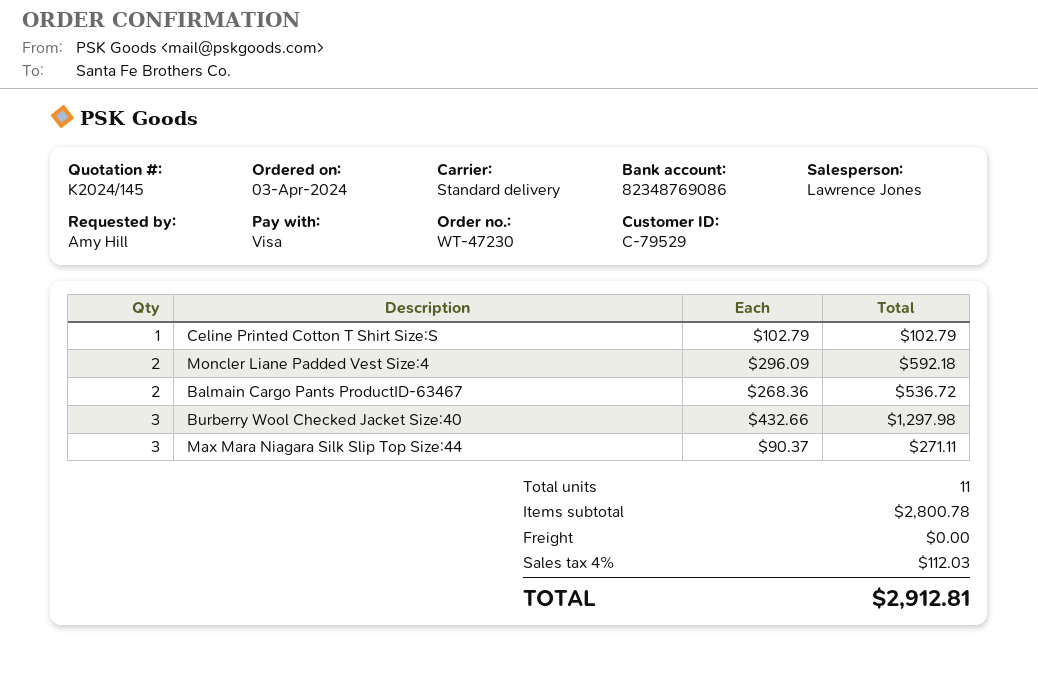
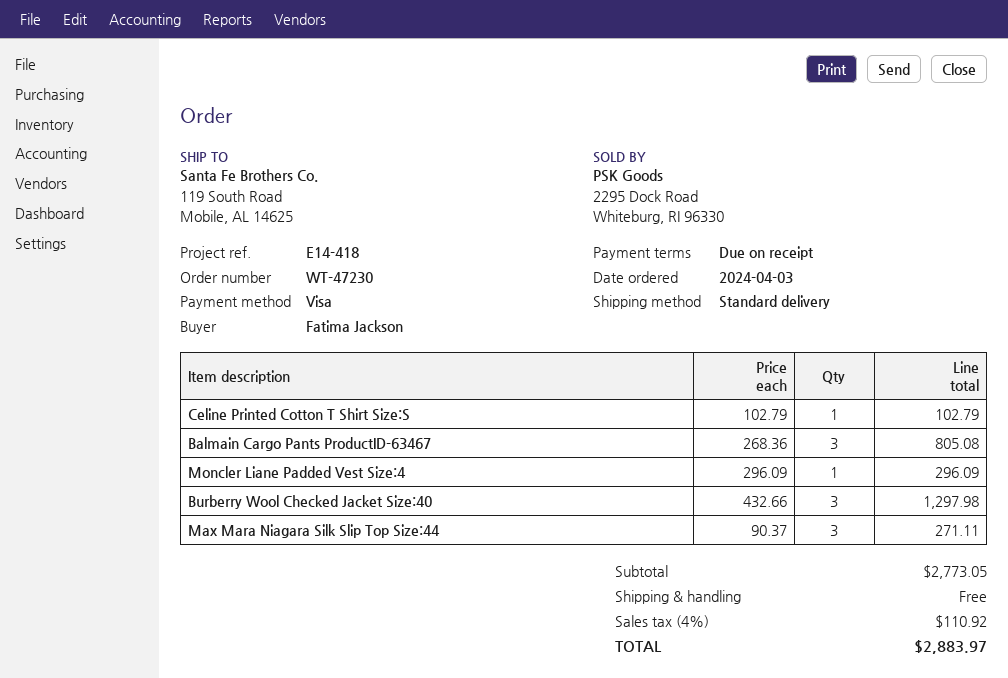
ordered by: Amy Hill -> Fatima Jackson
Moncler Liane Padded Vest Size:4: 2 x 296.09 = 592.18 -> 1 x 296.09 = 296.09
Balmain Cargo Pants ProductID-63467: 2 x 268.36 = 536.72 -> 3 x 268.36 = 805.08
subtotal: 2800.78 -> 2773.05
tax: 4% = 112.03 -> 4% = 110.92
total: 2912.81 -> 2883.97

